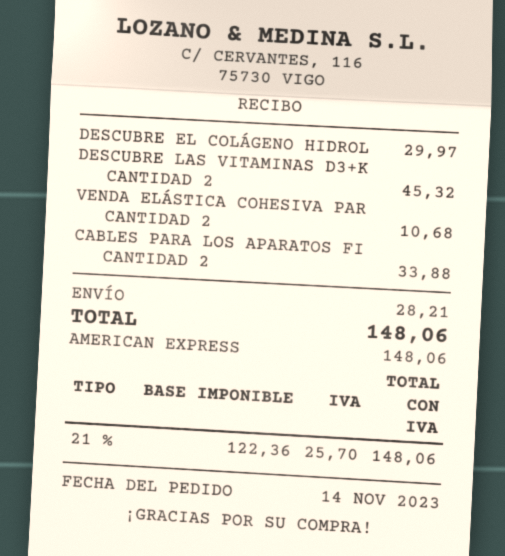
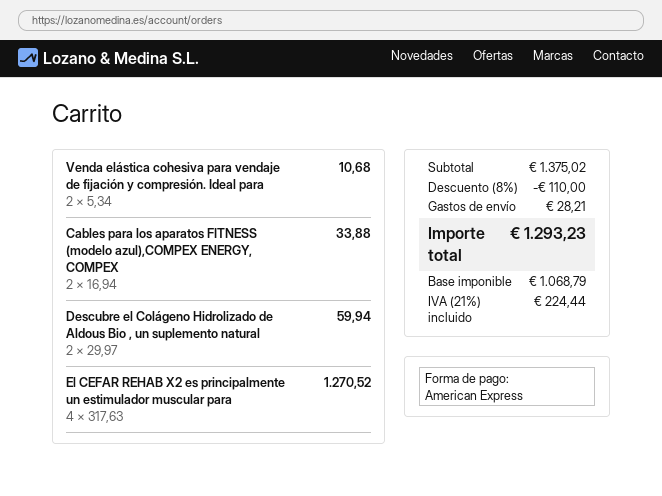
DESCUBRE EL COLÁGENO HIDROL: 1 for 29.97 -> 2 for 59.94
DESCUBRE LAS VITAMINAS D3+K: 2 for 45.32 -> none
El CEFAR REHAB X2 es principalmente un estimulador muscular para: none -> 4 for 1270.52
discount: none -> 8% = 110.00
net: 122.36 -> 1068.79
tax: 21% = 25.70 -> 21% = 224.44
total: 148.06 -> 1293.23

